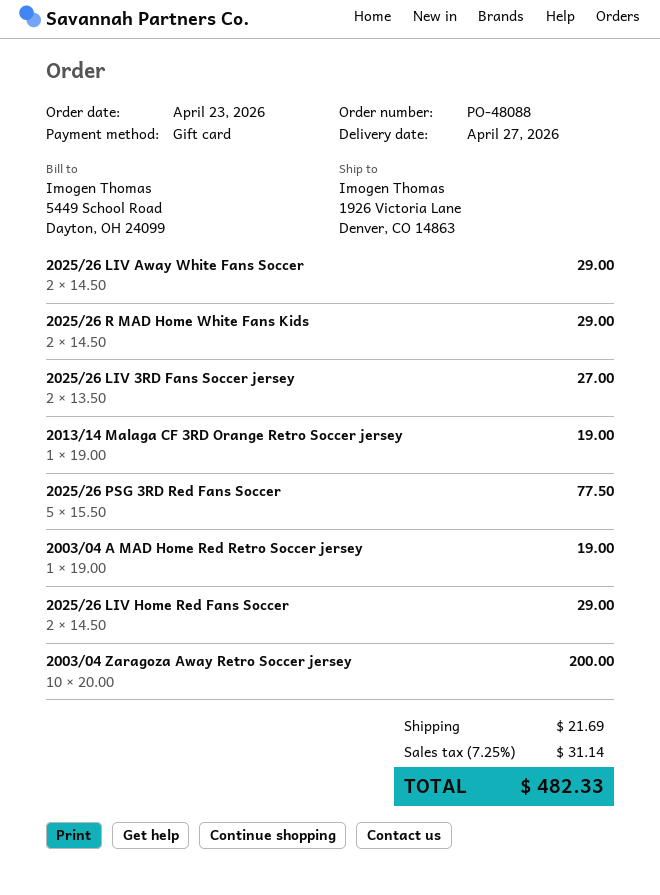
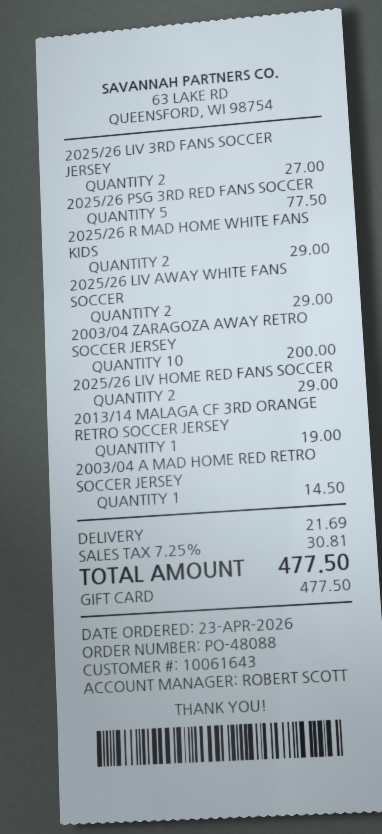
2003/04 A MAD Home Red Retro Soccer jersey: 1 for 19.00 -> 1 for 14.50
tax: 7.25% = 31.14 -> 7.25% = 30.81
total: 482.33 -> 477.50

